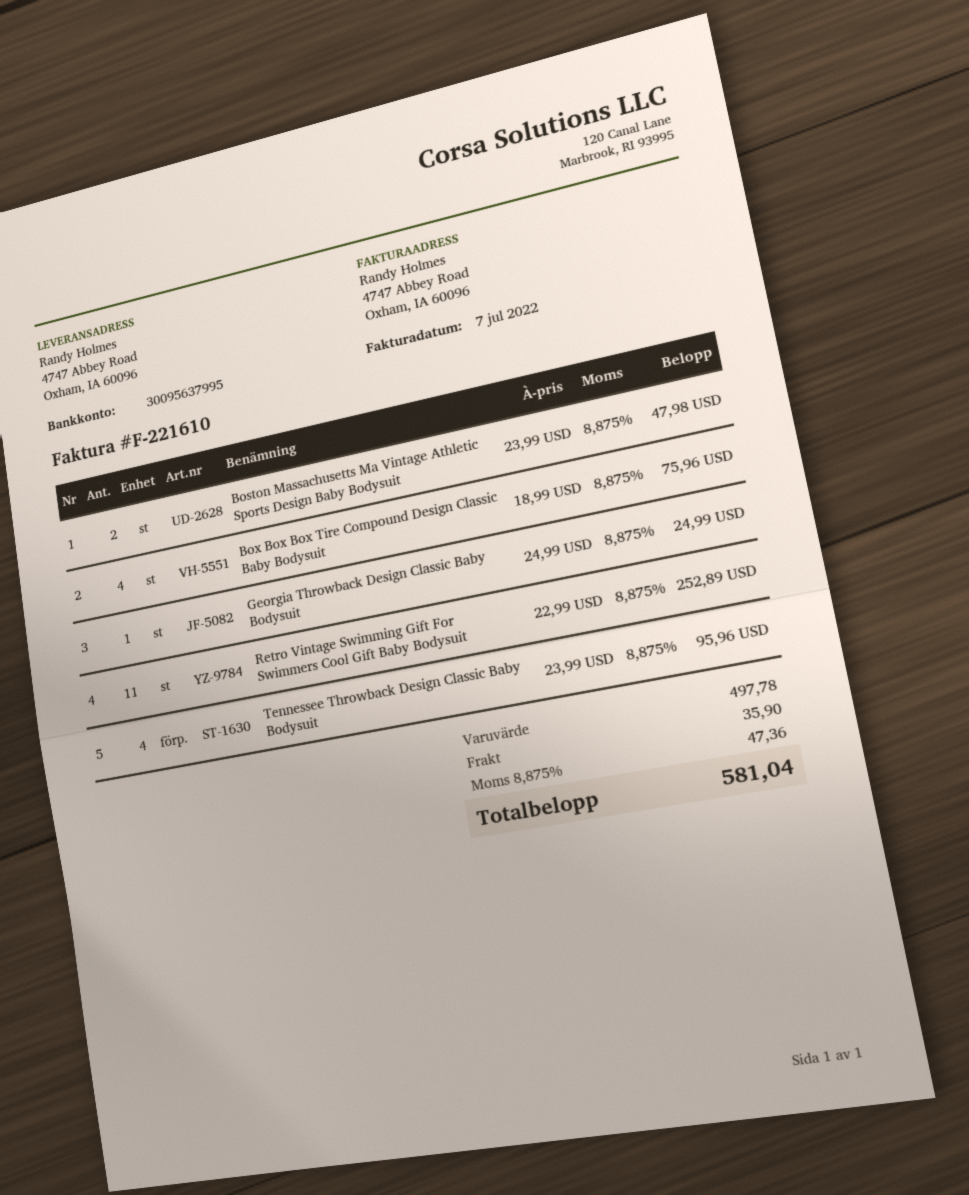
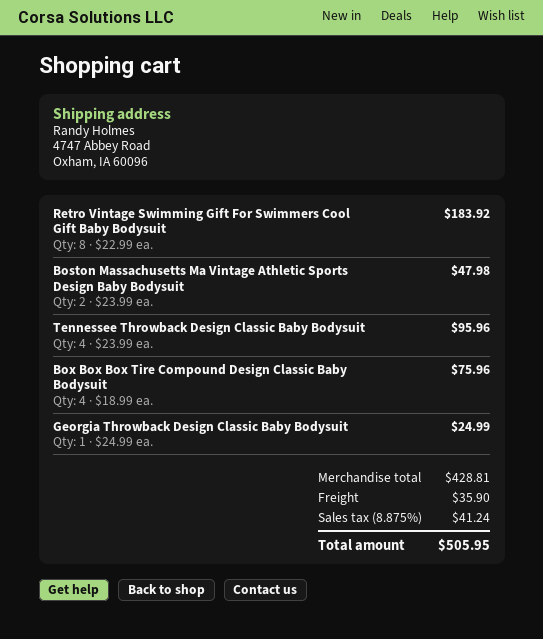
Retro Vintage Swimming Gift For Swimmers Cool Gift Baby Bodysuit: 11 x 22.99 = 252.89 -> 8 x 22.99 = 183.92
subtotal: 497.78 -> 428.81
tax: 8.875% = 47.36 -> 8.875% = 41.24
total: 581.04 -> 505.95

